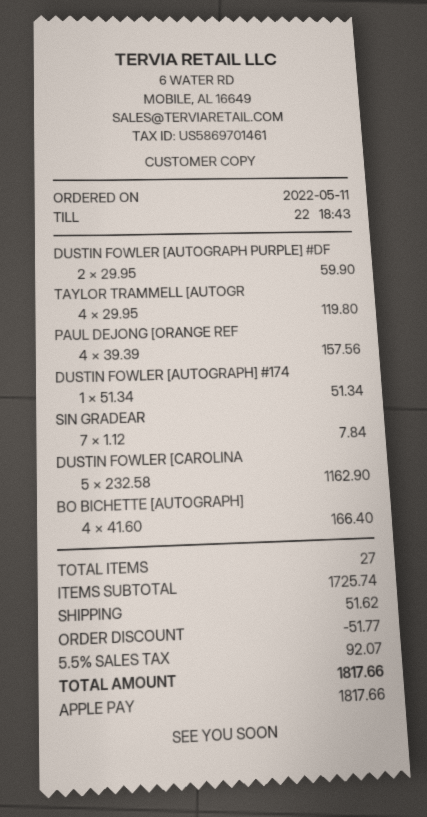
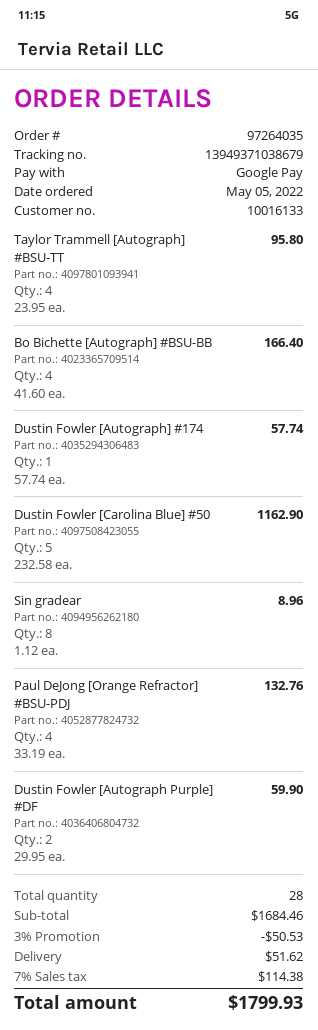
order date: 2022-05-11 -> 2022-05-05
payment method: Apple Pay -> Google Pay
TAYLOR TRAMMELL [AUTOGR: 4 x 29.95 = 119.80 -> 4 x 23.95 = 95.80
PAUL DEJONG [ORANGE REF: 4 x 39.39 = 157.56 -> 4 x 33.19 = 132.76
DUSTIN FOWLER [AUTOGRAPH] #174: 1 x 51.34 = 51.34 -> 1 x 57.74 = 57.74
SIN GRADEAR: 7 x 1.12 = 7.84 -> 8 x 1.12 = 8.96
total quantity: 27 -> 28
subtotal: 1725.74 -> 1684.46
discount: 51.77 -> 50.53
tax: 5.5% = 92.07 -> 7% = 114.38
total: 1817.66 -> 1799.93

